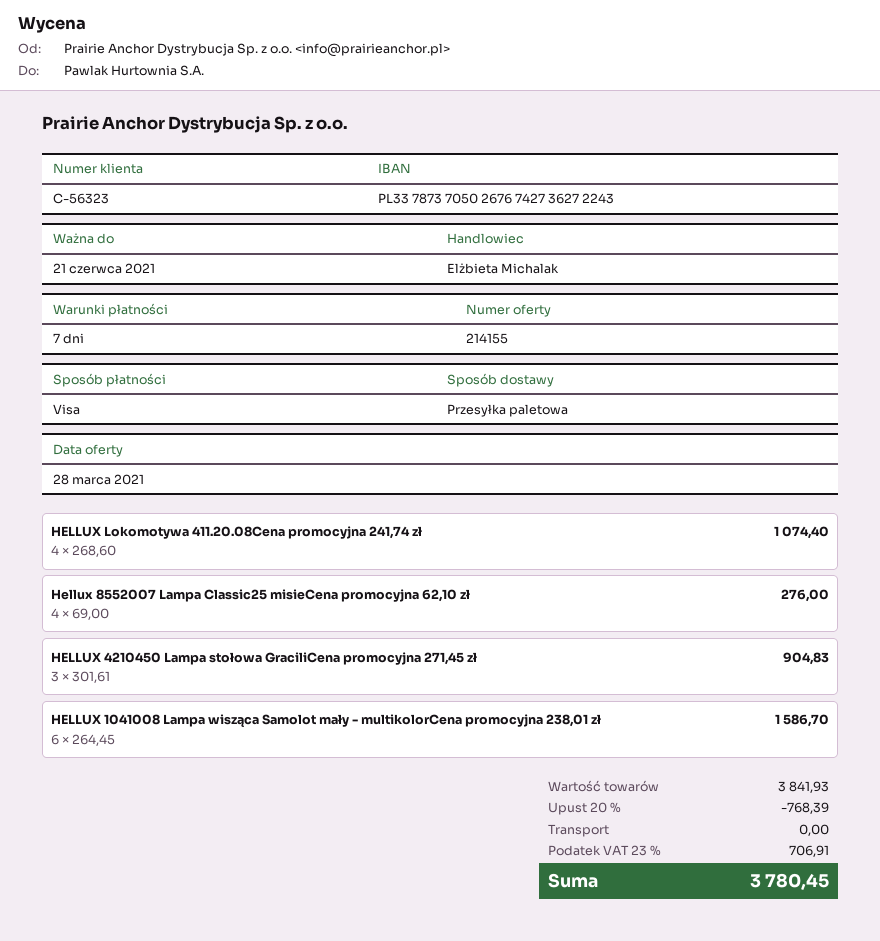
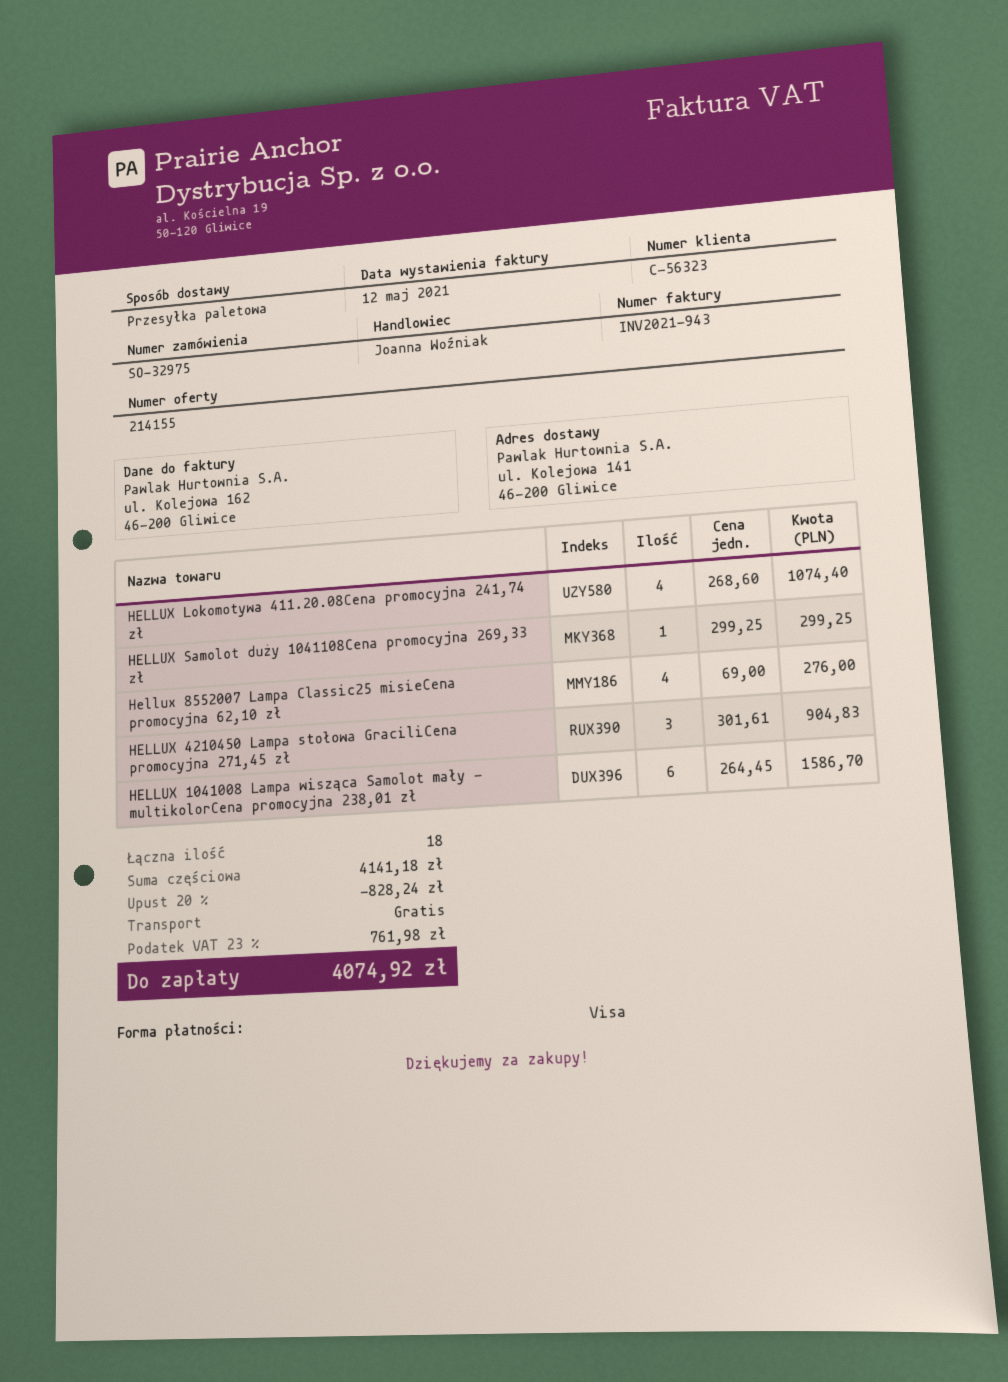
sales rep: Elżbieta Michalak -> Joanna Woźniak
HELLUX Samolot duży 1041108Cena promocyjna 269,33 zł: none -> 1 x 299.25 = 299.25
subtotal: 3841.93 -> 4141.18
discount: 20% = 768.39 -> 20% = 828.24
tax: 23% = 706.91 -> 23% = 761.98
total: 3780.45 -> 4074.92

